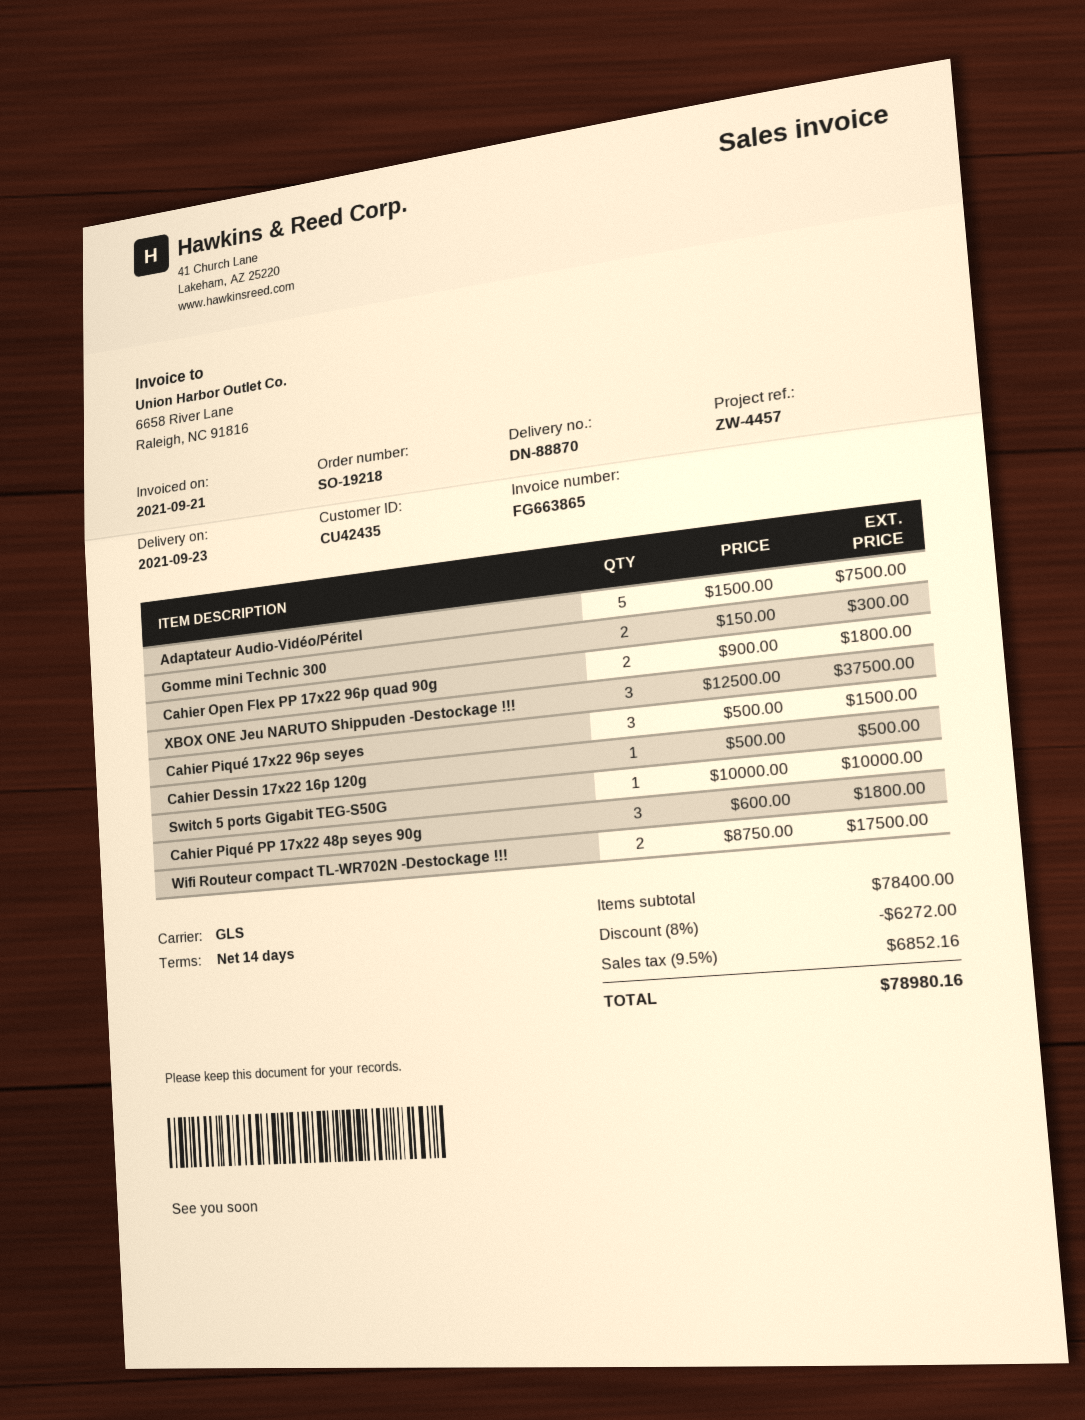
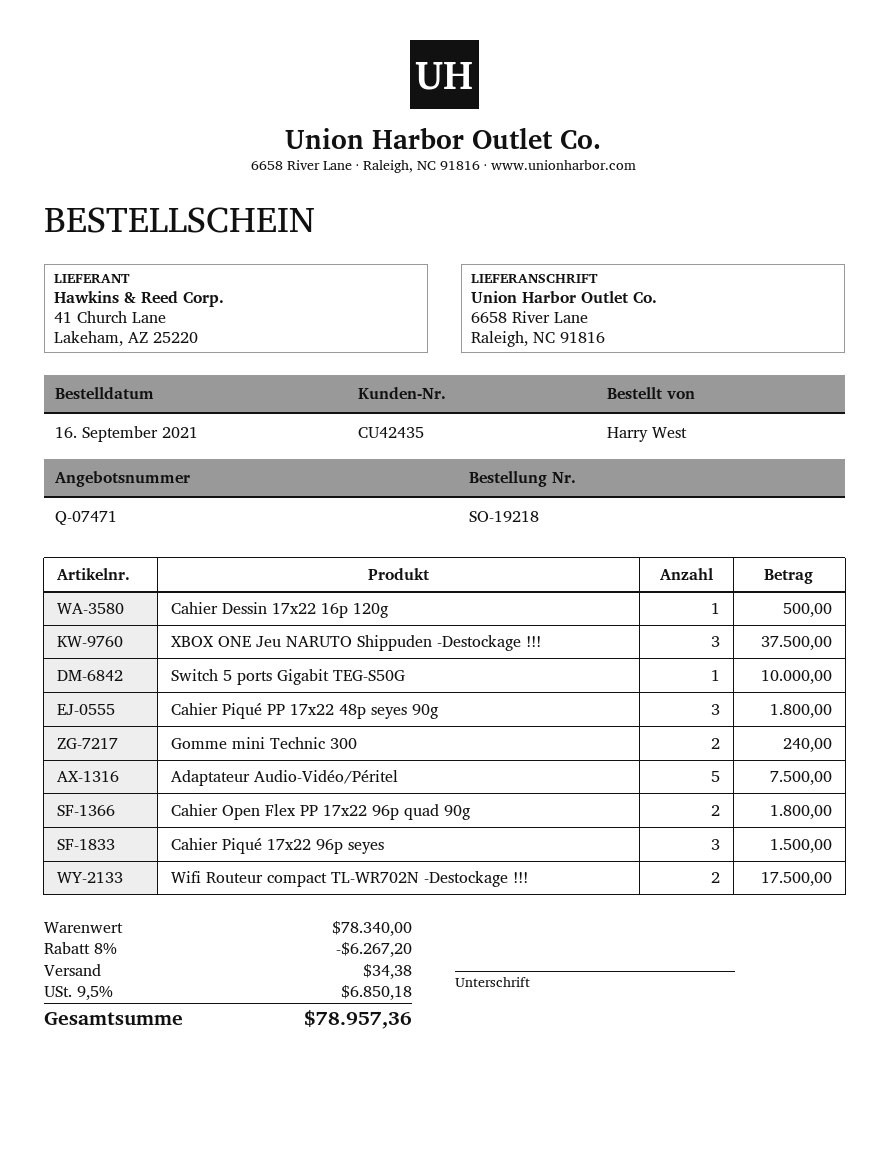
Gomme mini Technic 300: 2 for 300.00 -> 2 for 240.00
subtotal: 78400.00 -> 78340.00
discount: 8% = 6272.00 -> 8% = 6267.20
shipping: none -> 34.38
tax: 9.5% = 6852.16 -> 9.5% = 6850.18
total: 78980.16 -> 78957.36

